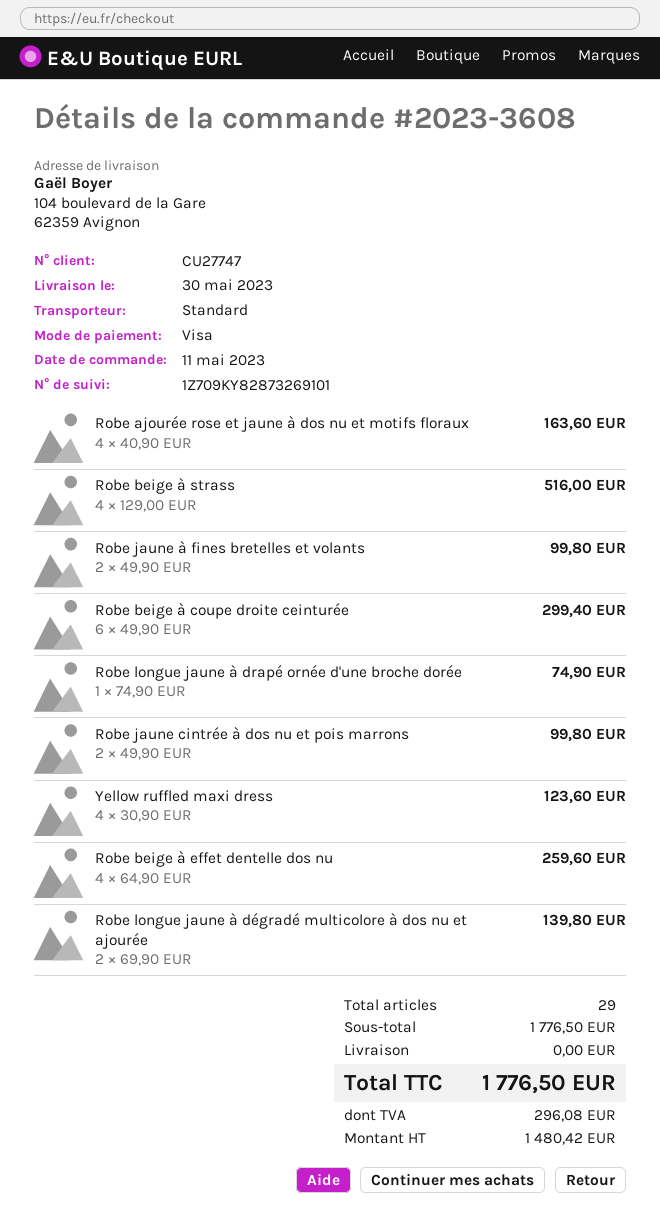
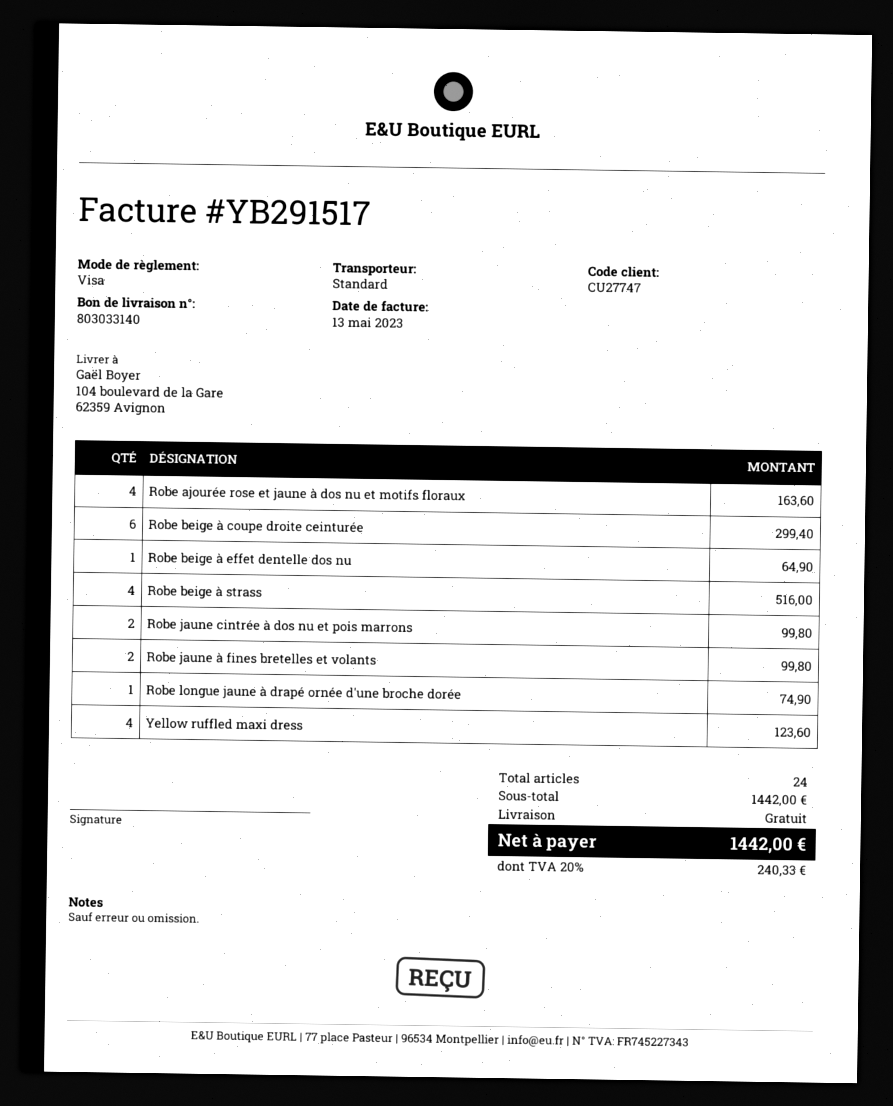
Robe beige à effet dentelle dos nu: 4 for 259.60 -> 1 for 64.90
Robe longue jaune à dégradé multicolore à dos nu et ajourée: 2 for 139.80 -> none
total quantity: 29 -> 24
subtotal: 1776.50 -> 1442.00
tax: 296.08 -> 240.33
total: 1776.50 -> 1442.00

